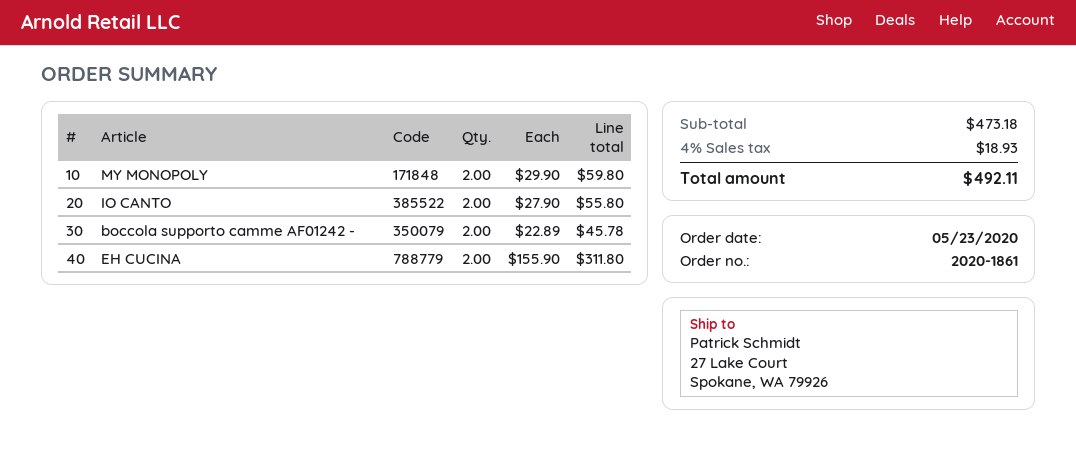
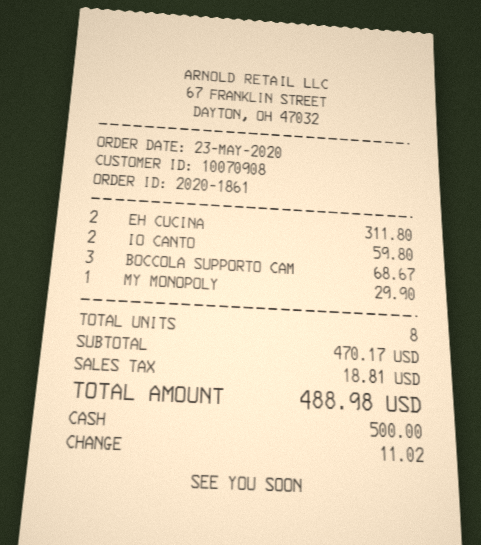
MY MONOPOLY: 2 for 59.80 -> 1 for 29.90
IO CANTO: 2 for 55.80 -> 2 for 59.80
boccola supporto camme AF01242 -: 2 for 45.78 -> 3 for 68.67
subtotal: 473.18 -> 470.17
tax: 18.93 -> 18.81
total: 492.11 -> 488.98

